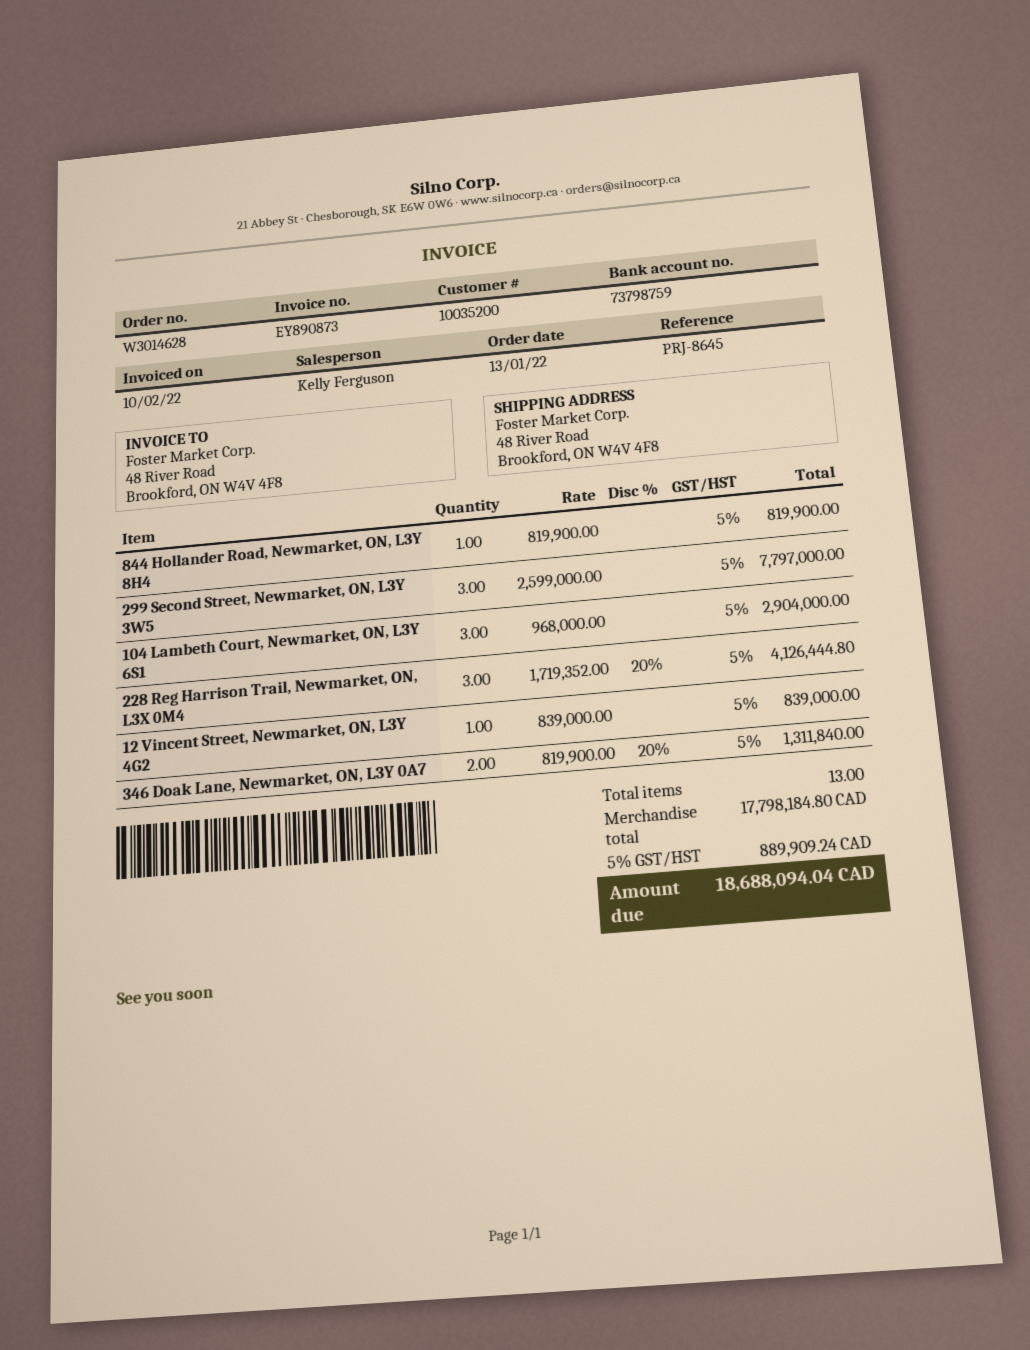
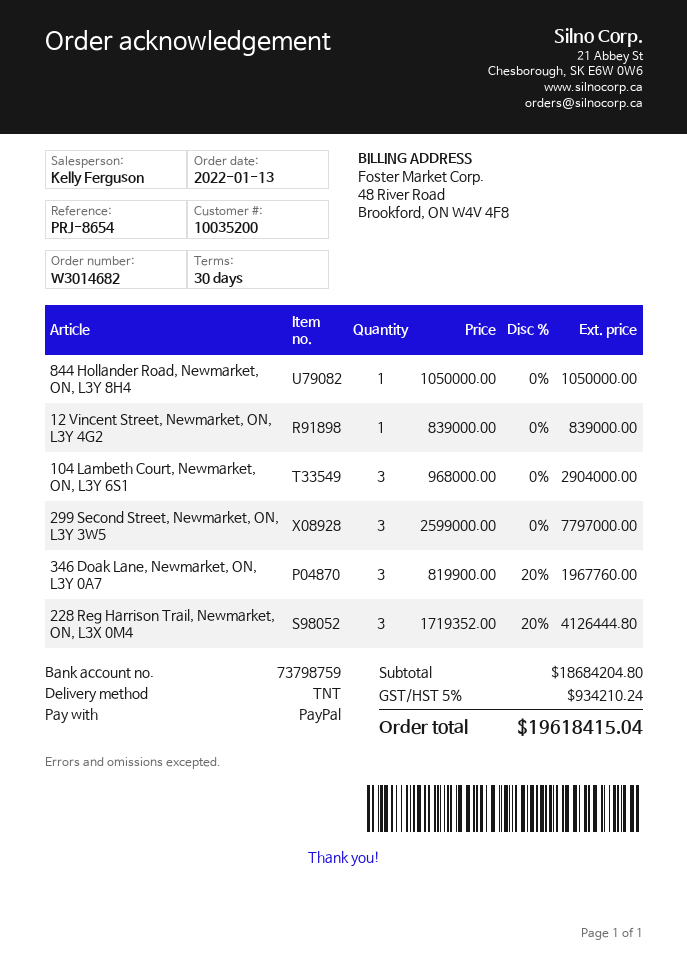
order number: W3014628 -> W3014682
reference: PRJ-8645 -> PRJ-8654
844 Hollander Road, Newmarket, ON, L3Y 8H4: 1 x 819900.00 = 819900.00 -> 1 x 1050000.00 = 1050000.00
346 Doak Lane, Newmarket, ON, L3Y 0A7: 2 x 819900.00 - 20% = 1311840.00 -> 3 x 819900.00 - 20% = 1967760.00
subtotal: 17798184.80 -> 18684204.80
tax: 5% = 889909.24 -> 5% = 934210.24
total: 18688094.04 -> 19618415.04

